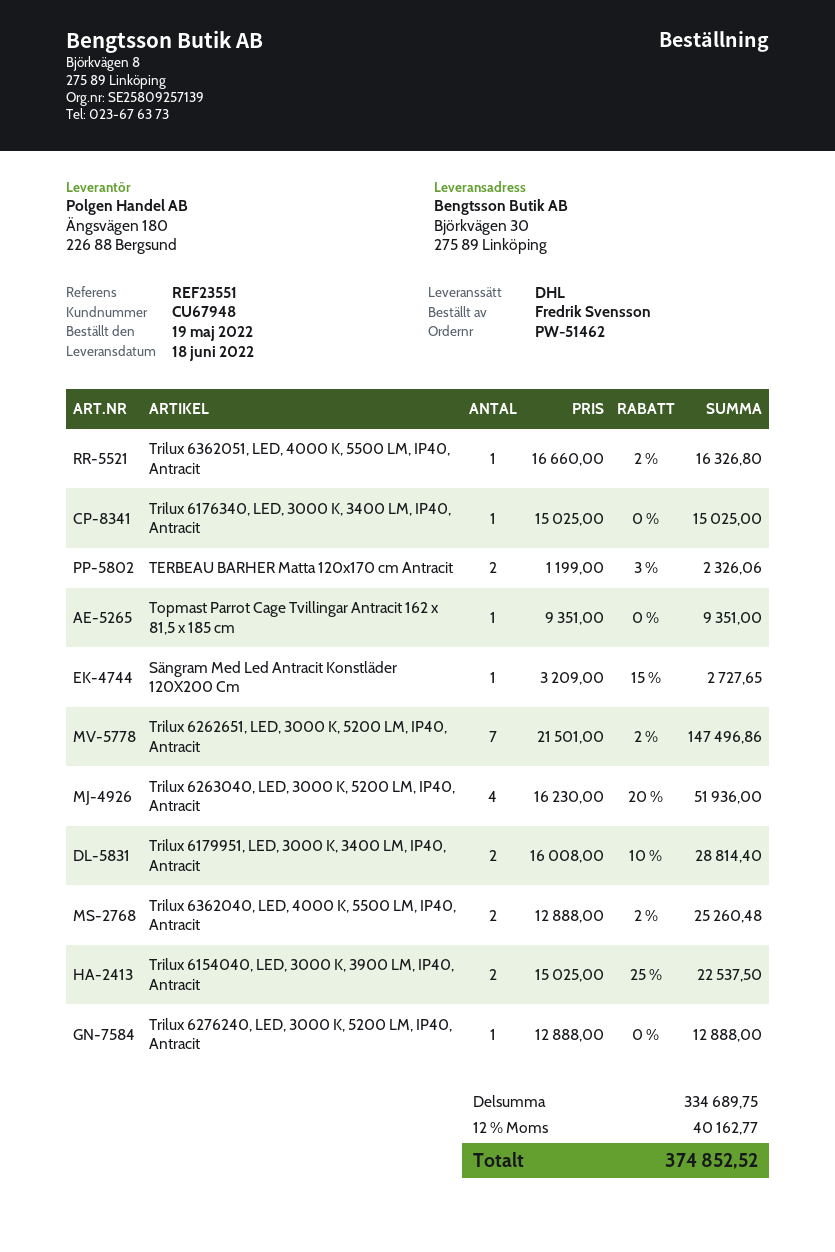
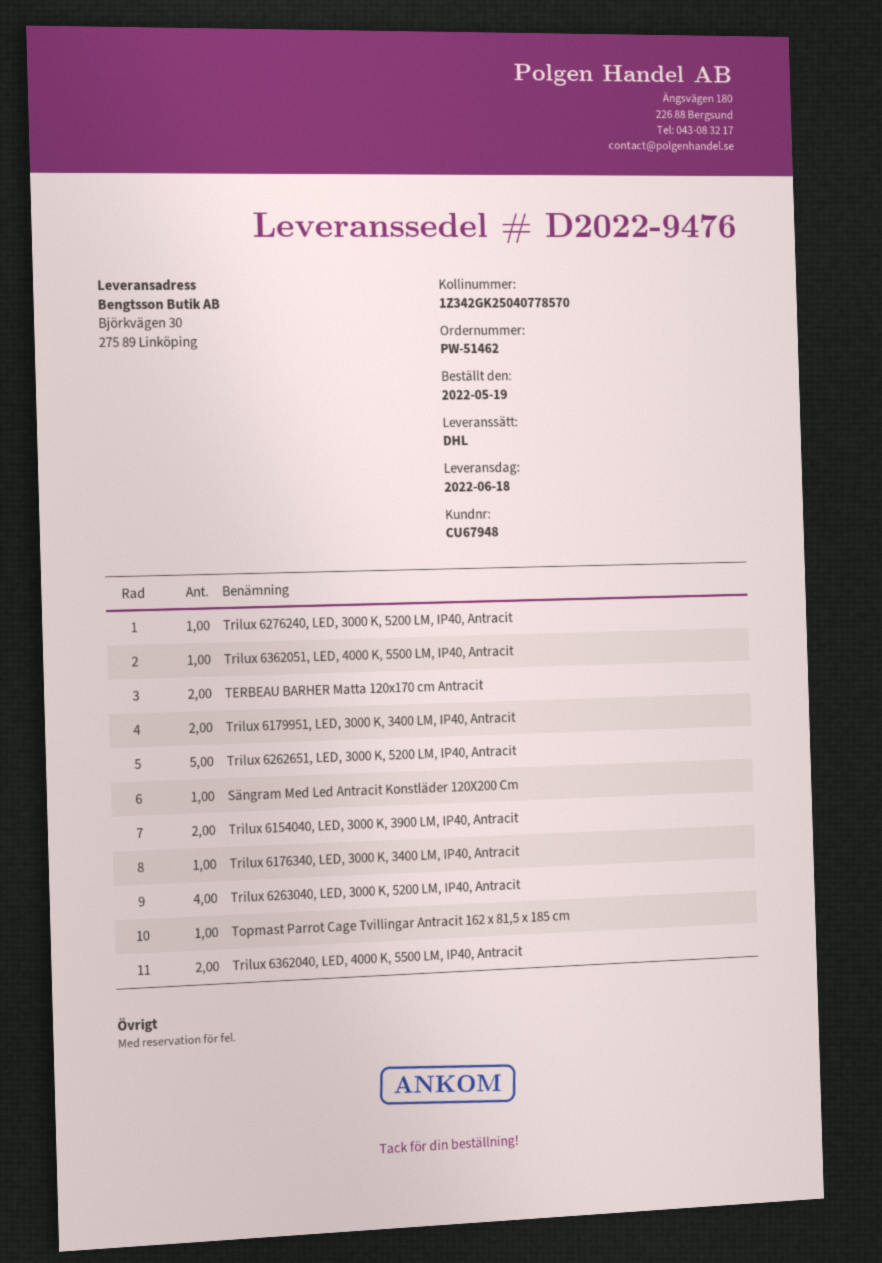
Trilux 6262651, LED, 3000 K, 5200 LM, IP40, Antracit: 7 -> 5

